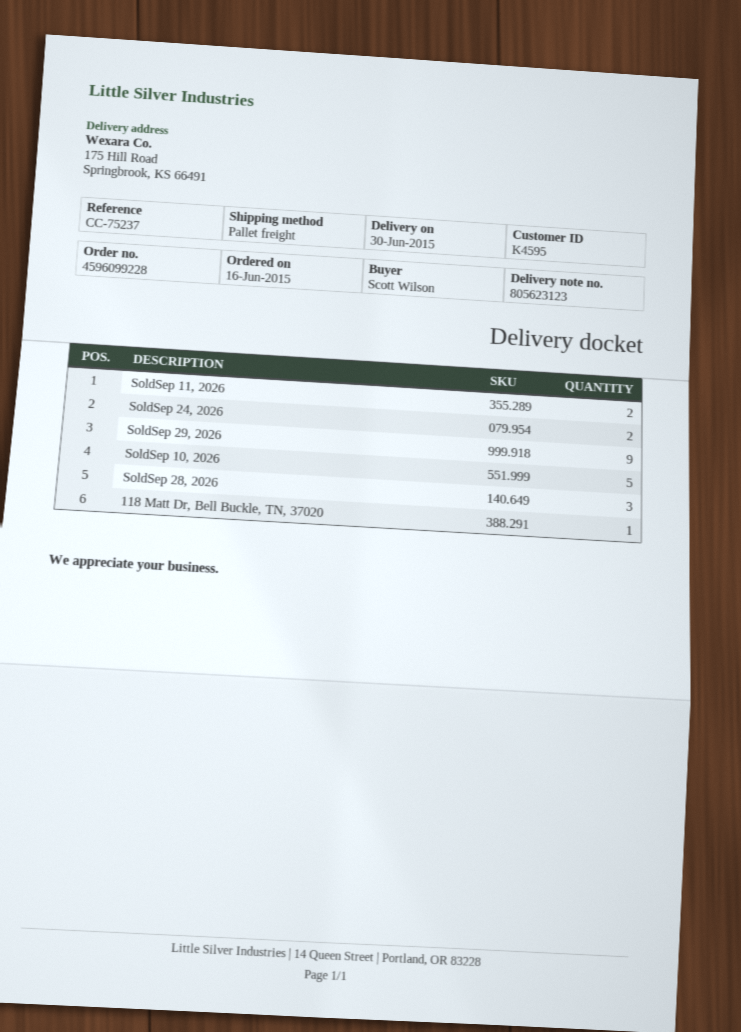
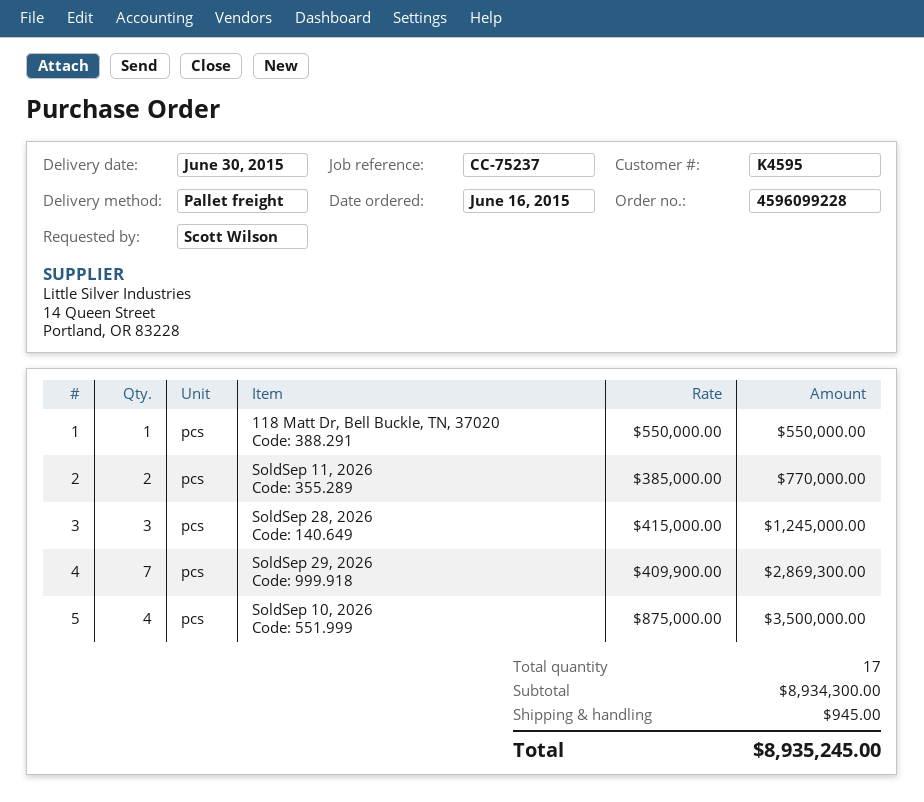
SoldSep 24, 2026: 2 -> none
SoldSep 29, 2026: 9 -> 7
SoldSep 10, 2026: 5 -> 4

